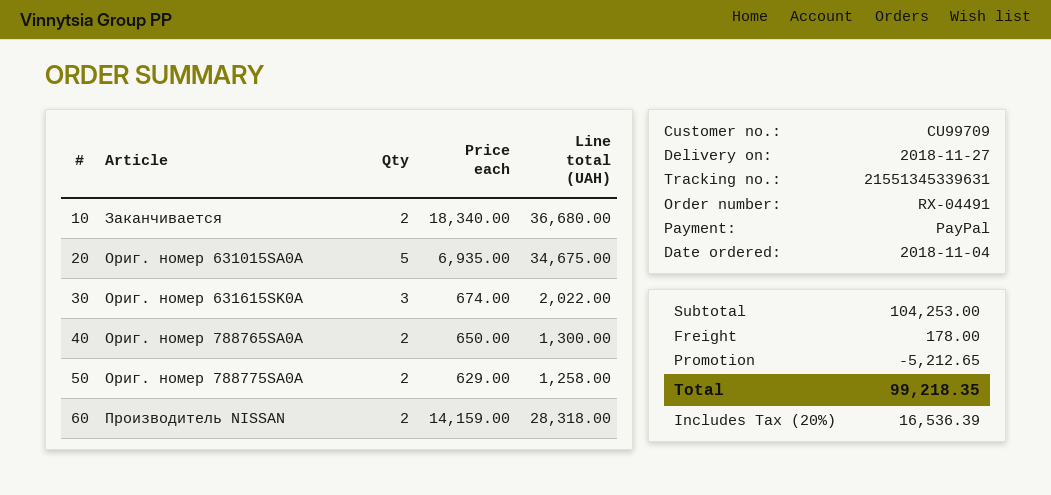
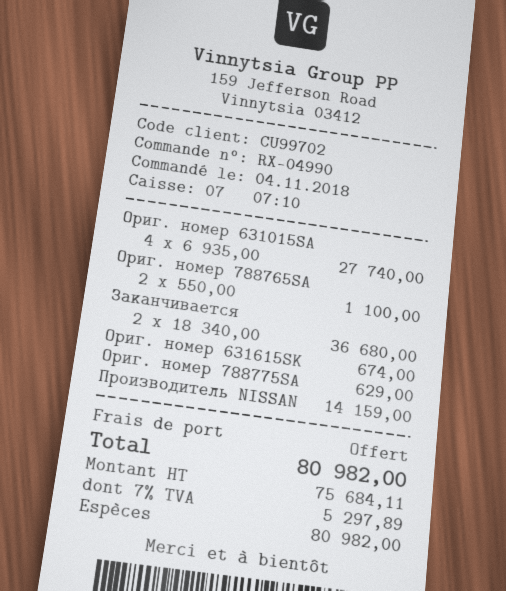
order number: RX-04491 -> RX-04990
customer number: CU99709 -> CU99702
payment method: PayPal -> cash
Ориг. номер 631015SA0A: 5 x 6935.00 = 34675.00 -> 4 x 6935.00 = 27740.00
Ориг. номер 631615SK0A: 3 x 674.00 = 2022.00 -> 1 x 674.00 = 674.00
Ориг. номер 788765SA0A: 2 x 650.00 = 1300.00 -> 2 x 550.00 = 1100.00
Ориг. номер 788775SA0A: 2 x 629.00 = 1258.00 -> 1 x 629.00 = 629.00
Производитель NISSAN: 2 x 14159.00 = 28318.00 -> 1 x 14159.00 = 14159.00
discount: 5212.65 -> none
shipping: 178.00 -> 0.00
tax: 20% = 16536.39 -> 7% = 5297.89
total: 99218.35 -> 80982.00

